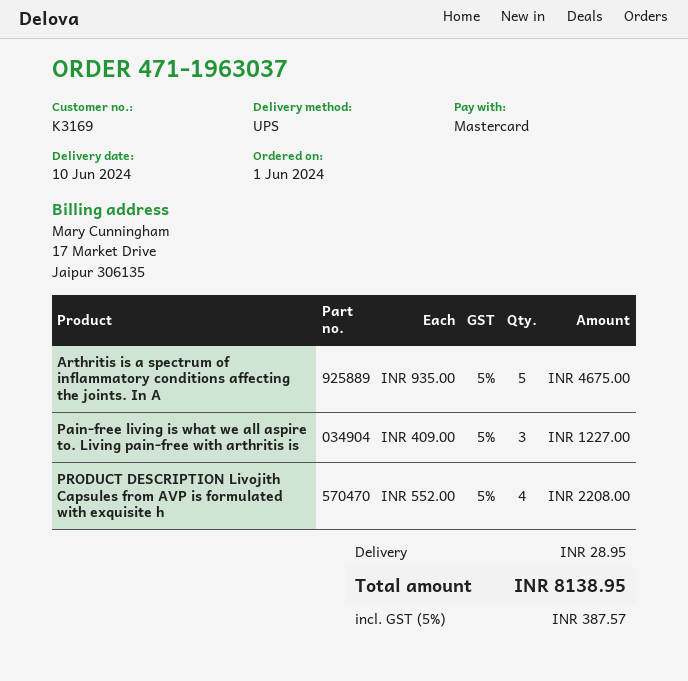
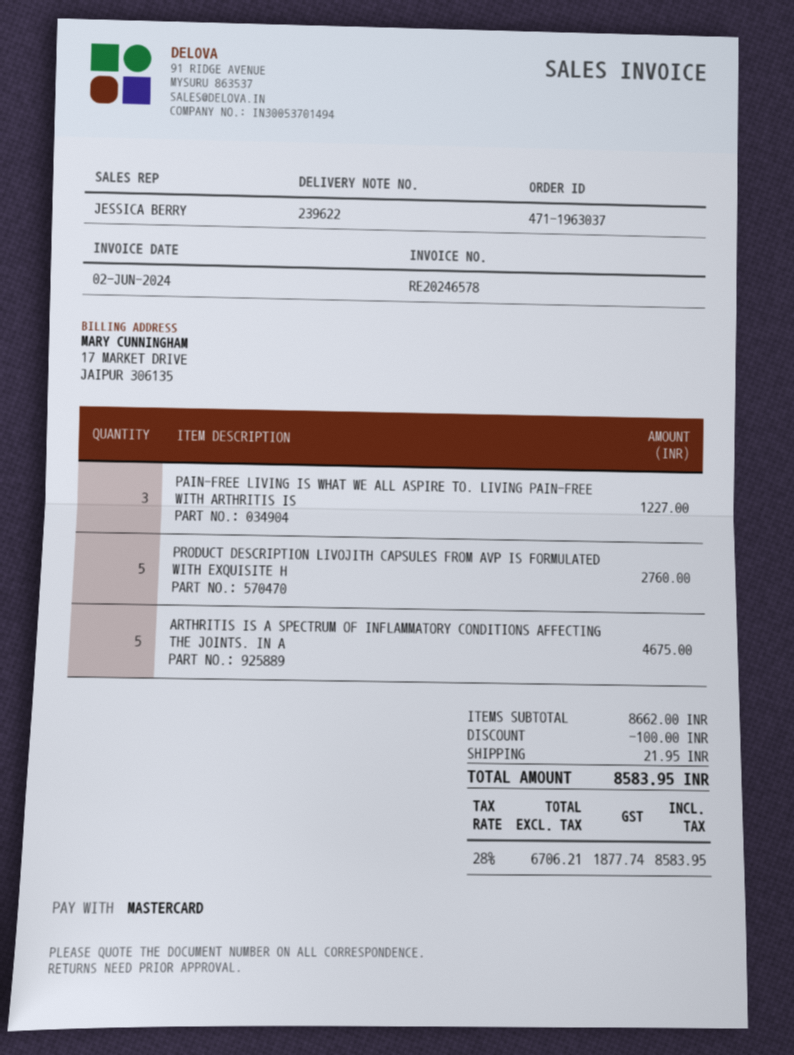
PRODUCT DESCRIPTION Livojith Capsules from AVP is formulated with exquisite h: 4 for 2208.00 -> 5 for 2760.00
discount: none -> 100.00
shipping: 28.95 -> 21.95
tax: 5% = 387.57 -> 28% = 1877.74
total: 8138.95 -> 8583.95

